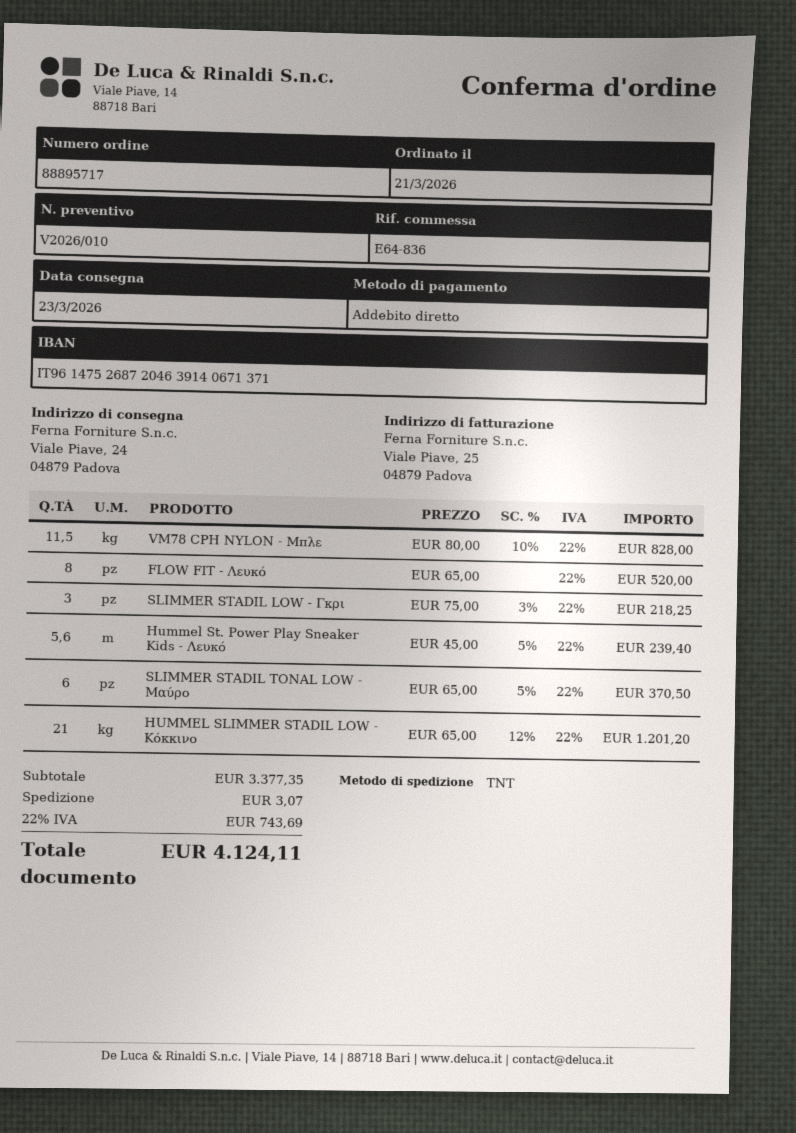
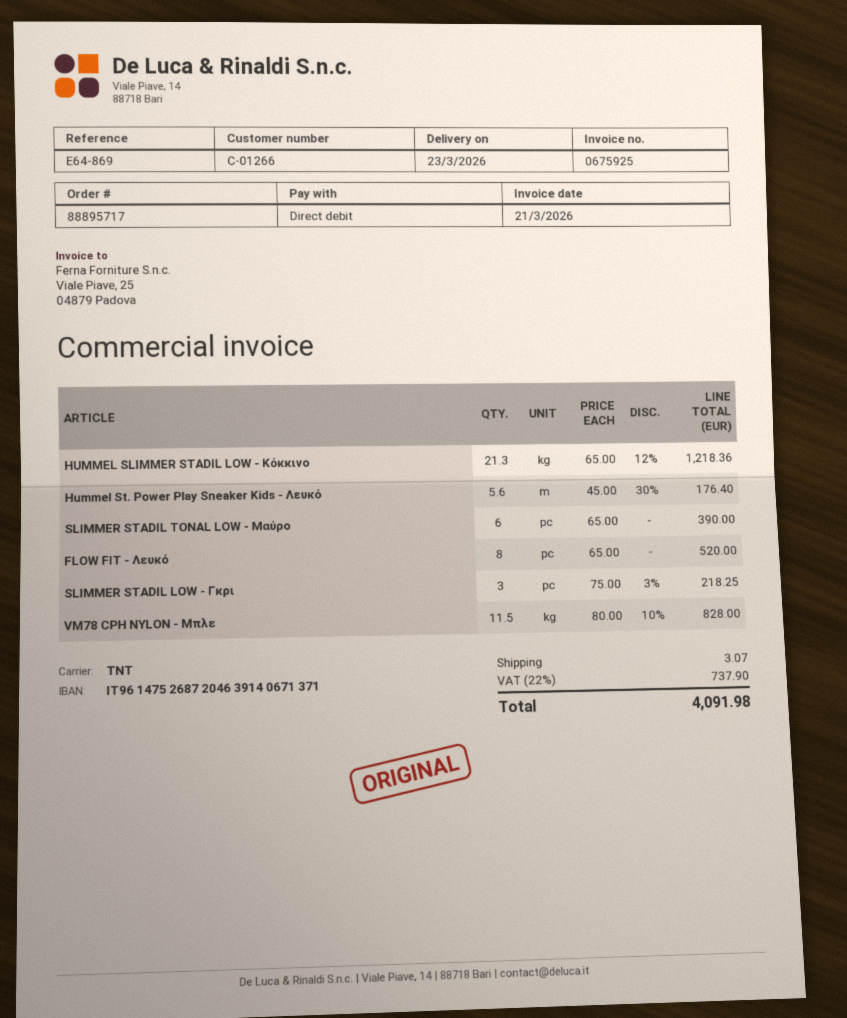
reference: E64-836 -> E64-869
Hummel St. Power Play Sneaker Kids - Λευκό: 5.6 x 45.00 - 5% = 239.40 -> 5.6 x 45.00 - 30% = 176.40
SLIMMER STADIL TONAL LOW - Μαύρο: 6 x 65.00 - 5% = 370.50 -> 6 x 65.00 = 390.00
HUMMEL SLIMMER STADIL LOW - Κόκκινο: 21 x 65.00 - 12% = 1201.20 -> 21.3 x 65.00 - 12% = 1218.36
tax: 22% = 743.69 -> 22% = 737.90
total: 4124.11 -> 4091.98

